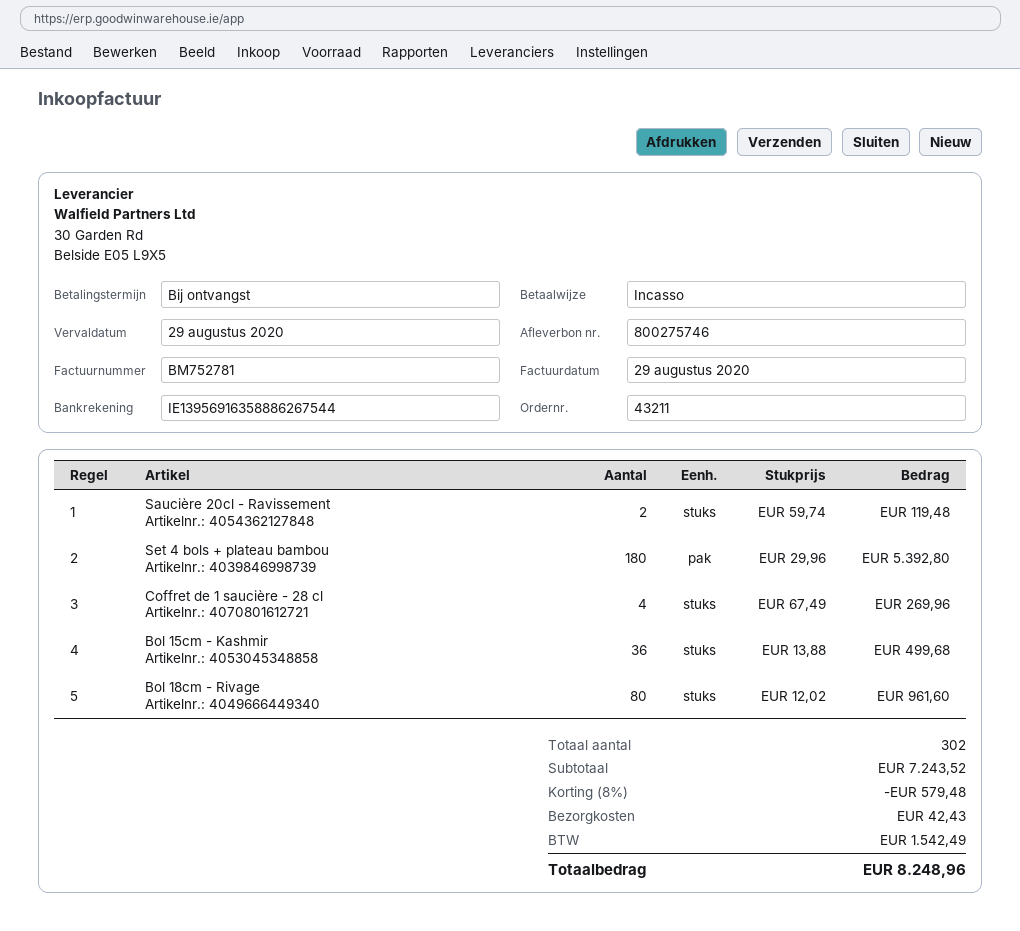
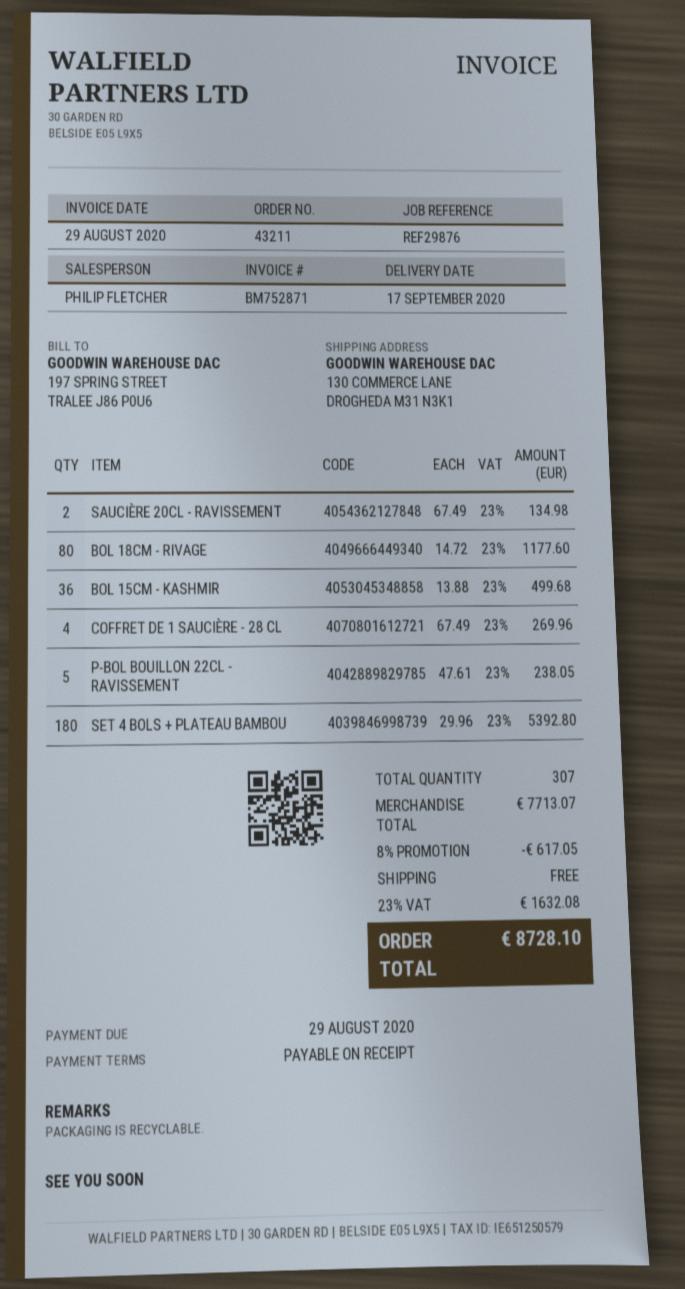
invoice number: BM752781 -> BM752871
Saucière 20cl - Ravissement: 2 x 59.74 = 119.48 -> 2 x 67.49 = 134.98
Bol 18cm - Rivage: 80 x 12.02 = 961.60 -> 80 x 14.72 = 1177.60
P-BOL BOUILLON 22CL - RAVISSEMENT: none -> 5 x 47.61 = 238.05
total quantity: 302 -> 307
subtotal: 7243.52 -> 7713.07
discount: 8% = 579.48 -> 8% = 617.05
shipping: 42.43 -> 0.00
tax: 1542.49 -> 1632.08
total: 8248.96 -> 8728.10

